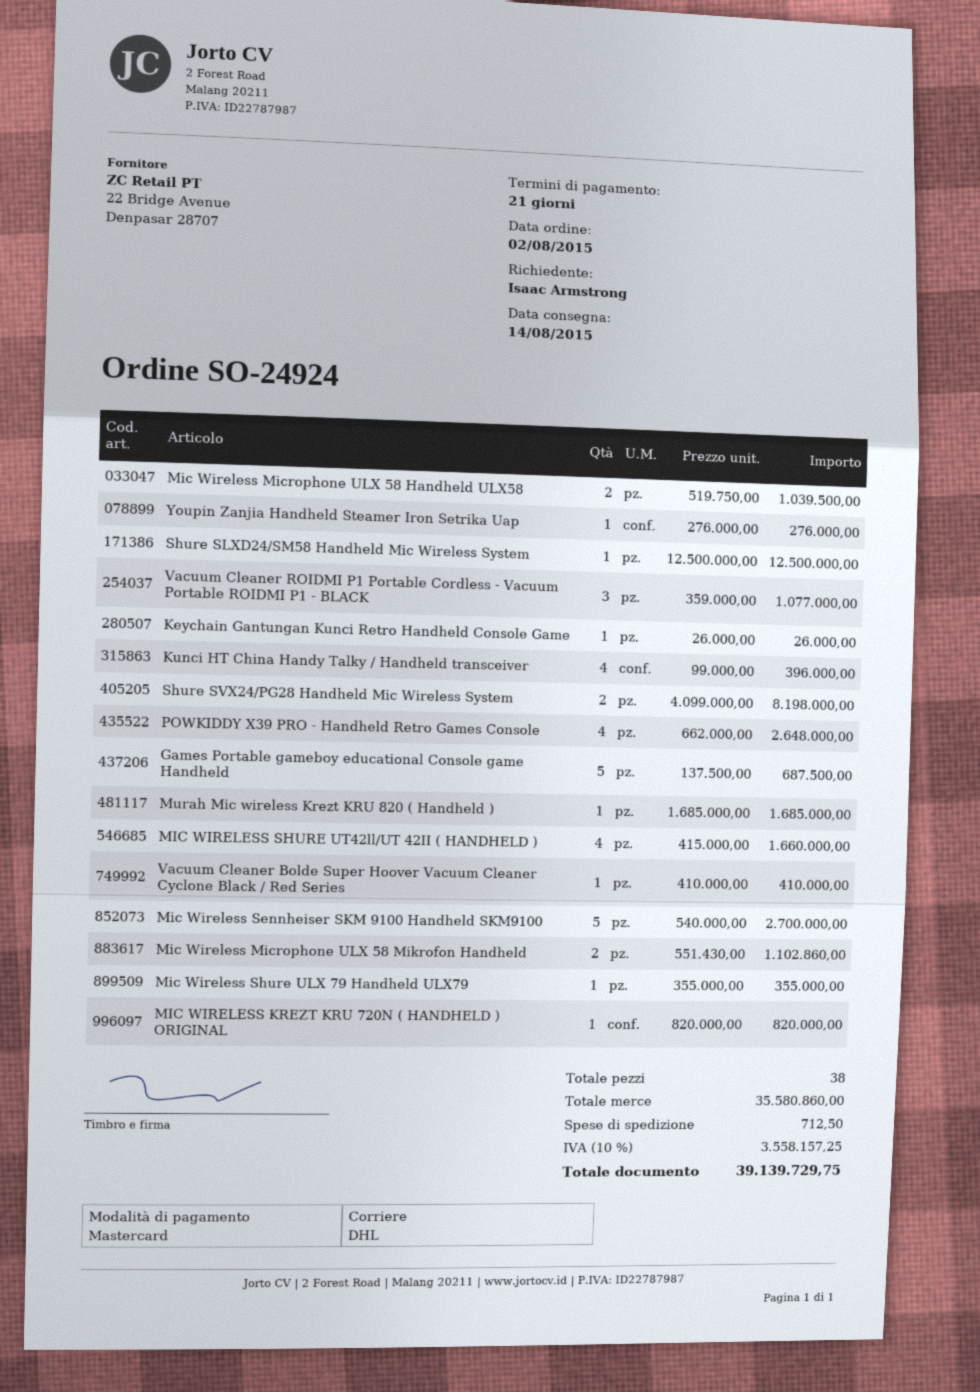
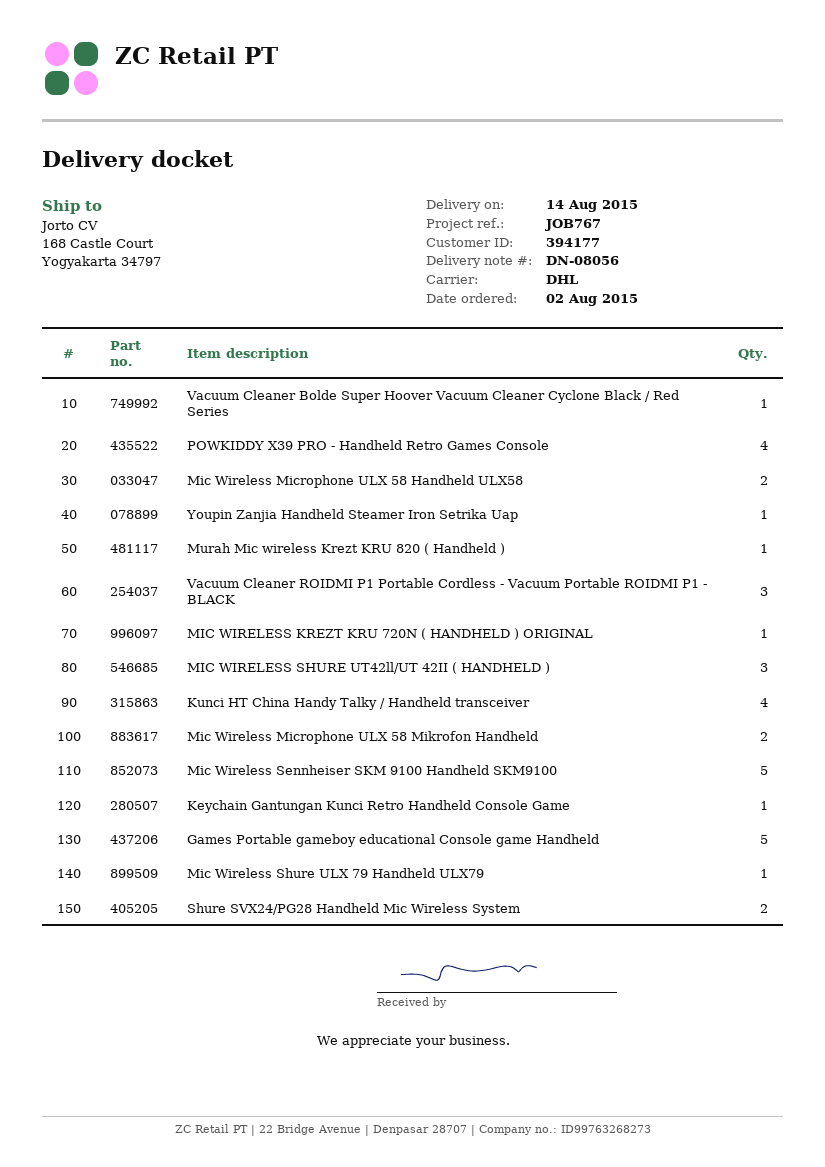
Shure SLXD24/SM58 Handheld Mic Wireless System: 1 -> none
MIC WIRELESS SHURE UT42ll/UT 42II ( HANDHELD ): 4 -> 3

